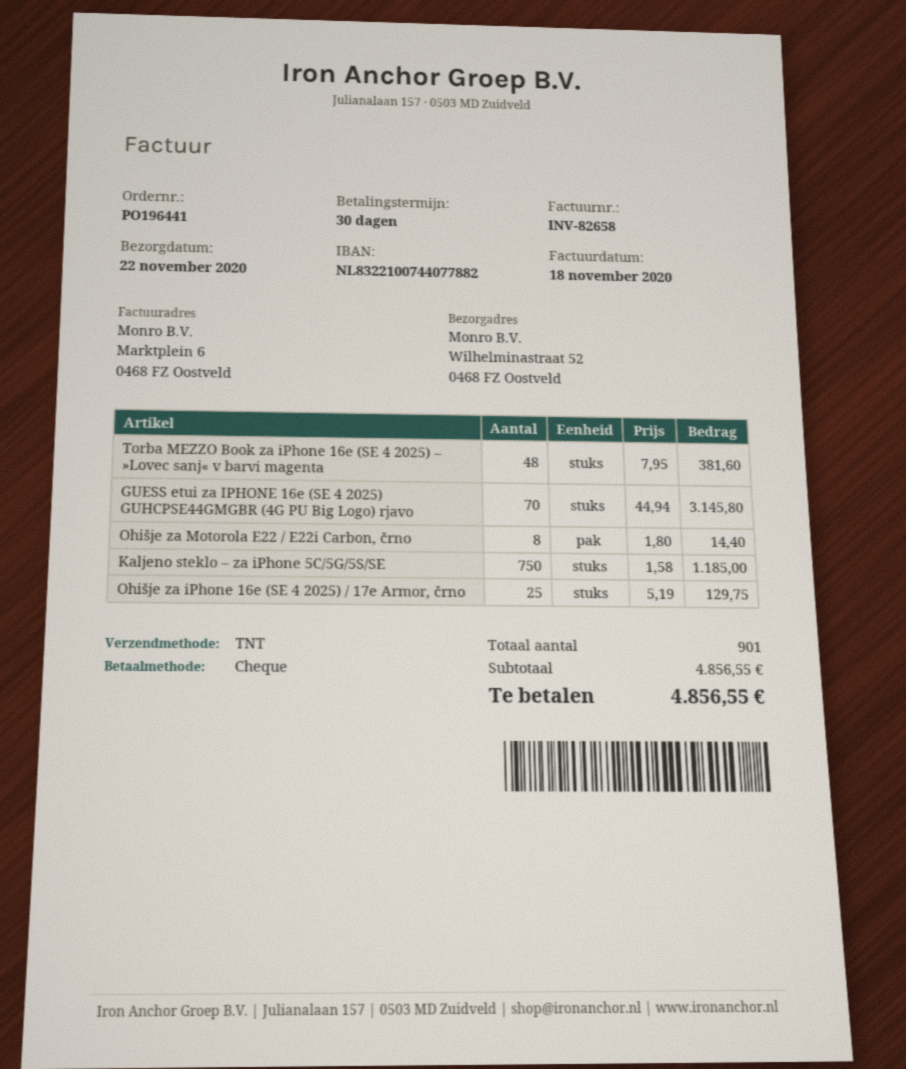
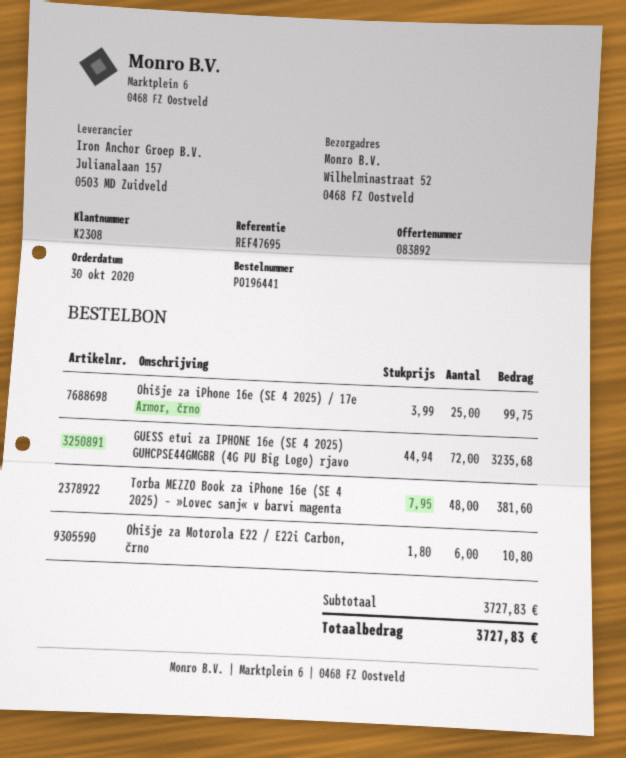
GUESS etui za IPHONE 16e (SE 4 2025) GUHCPSE44GMGBR (4G PU Big Logo) rjavo: 70 x 44.94 = 3145.80 -> 72 x 44.94 = 3235.68
Ohišje za Motorola E22 / E22i Carbon, črno: 8 x 1.80 = 14.40 -> 6 x 1.80 = 10.80
Kaljeno steklo – za iPhone 5C/5G/5S/SE: 750 x 1.58 = 1185.00 -> none
Ohišje za iPhone 16e (SE 4 2025) / 17e Armor, črno: 25 x 5.19 = 129.75 -> 25 x 3.99 = 99.75
subtotal: 4856.55 -> 3727.83
total: 4856.55 -> 3727.83

